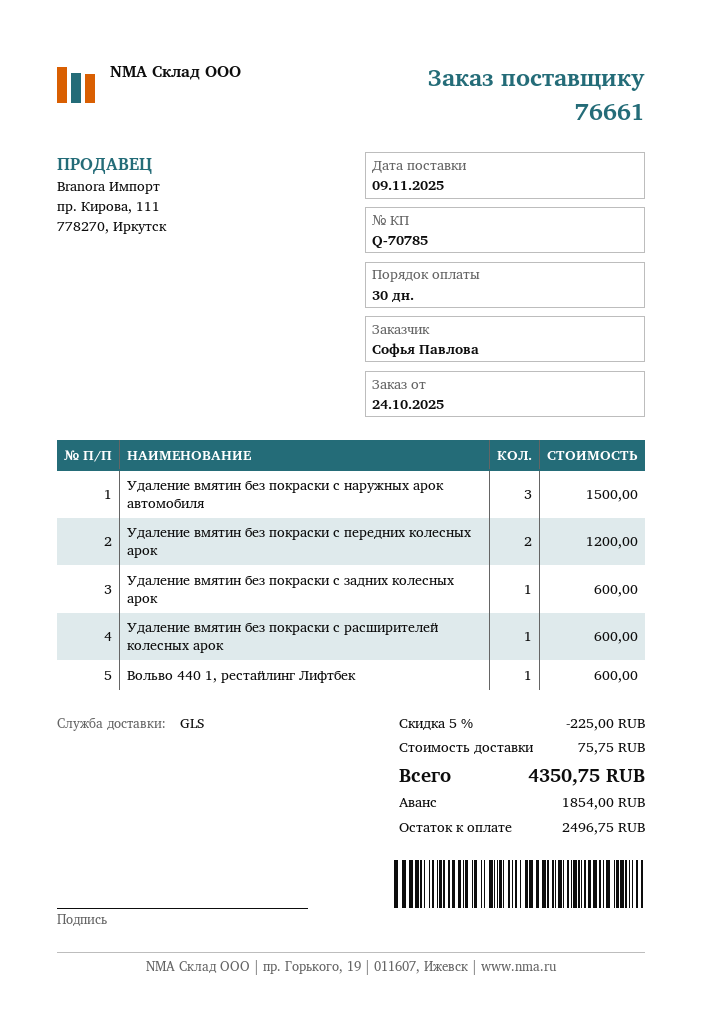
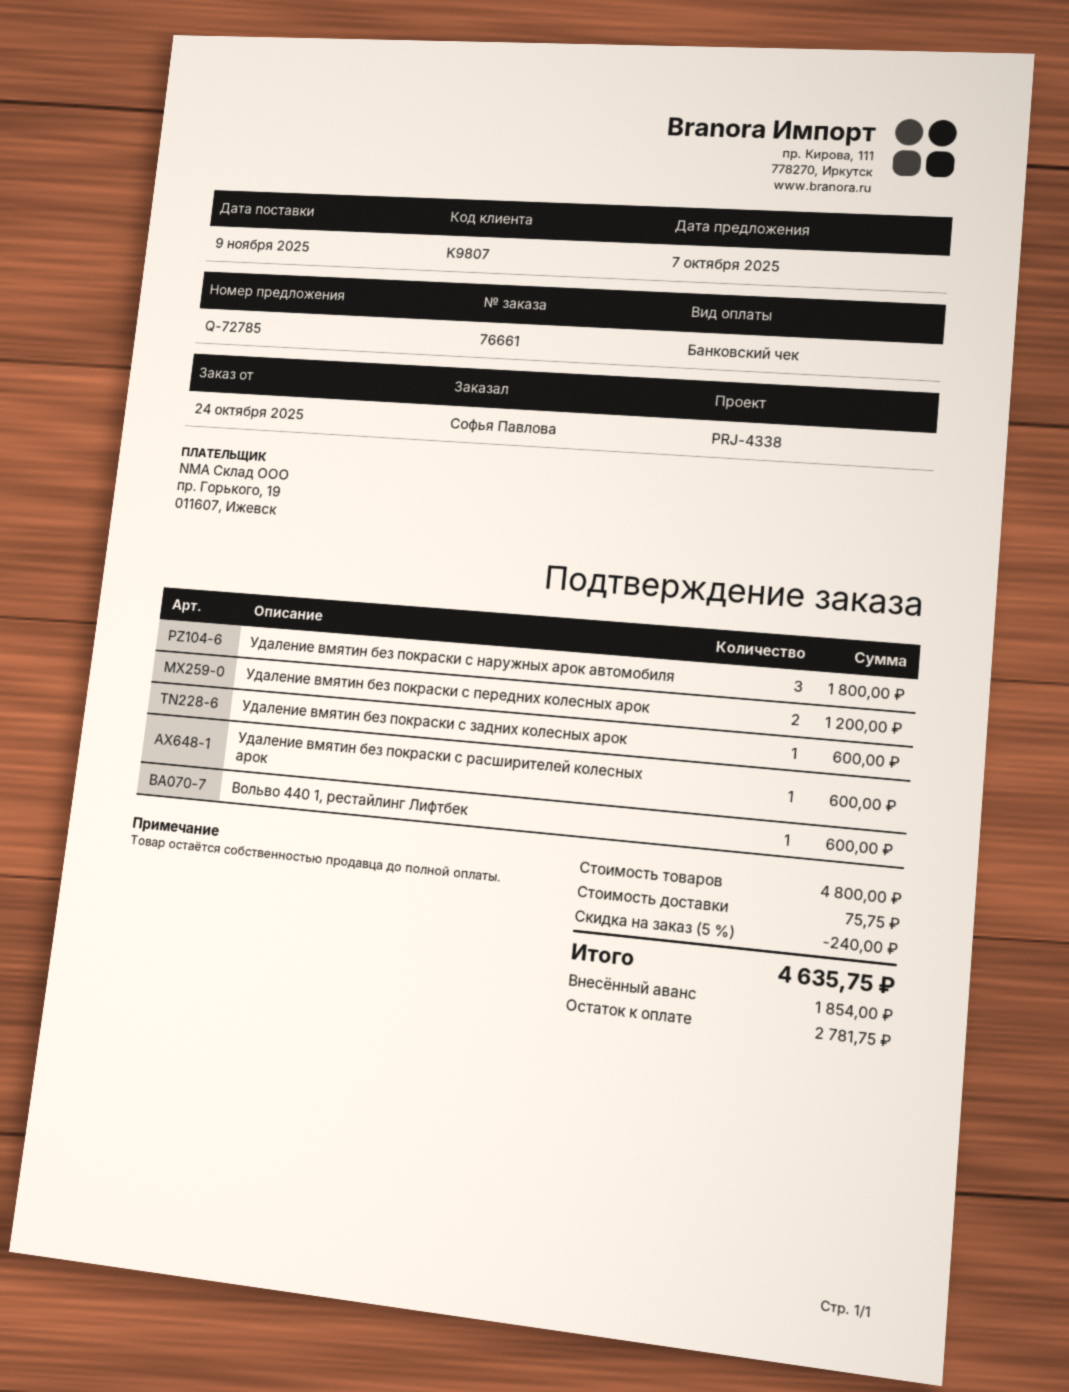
quote number: Q-70785 -> Q-72785
Удаление вмятин без покраски с наружных арок автомобиля: 3 for 1500.00 -> 3 for 1800.00
discount: 5% = 225.00 -> 5% = 240.00
total: 4350.75 -> 4635.75
balance: 2496.75 -> 2781.75

